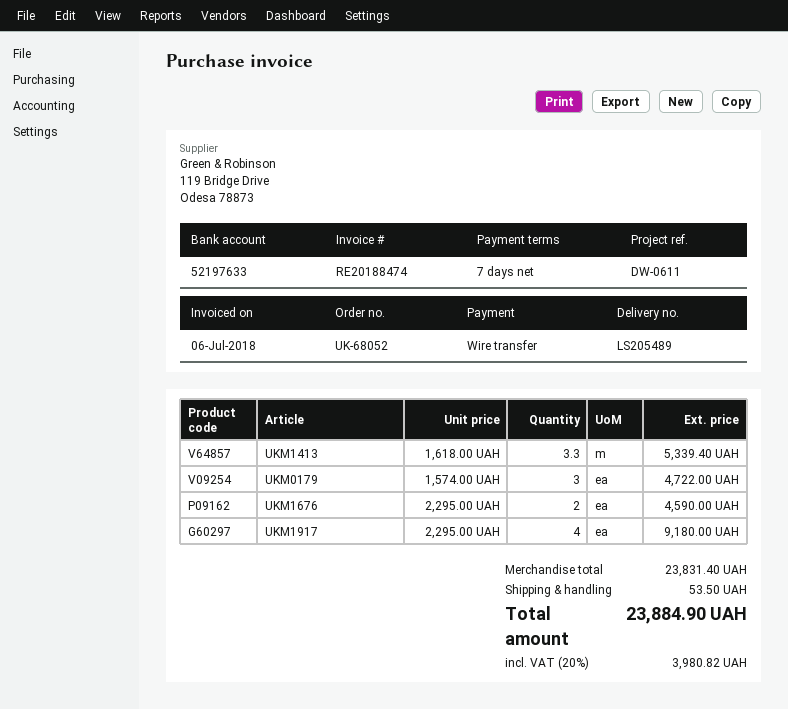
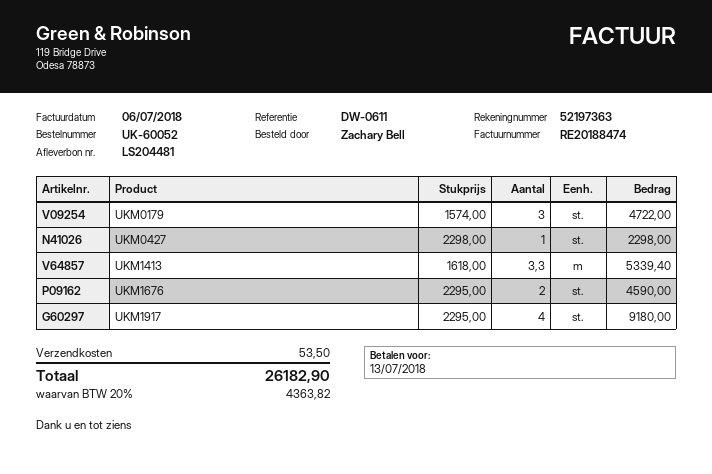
order number: UK-68052 -> UK-60052
delivery note number: LS205489 -> LS204481
bank account: 52197633 -> 52197363
UKM0427: none -> 1 x 2298.00 = 2298.00
tax: 20% = 3980.82 -> 20% = 4363.82
total: 23884.90 -> 26182.90

